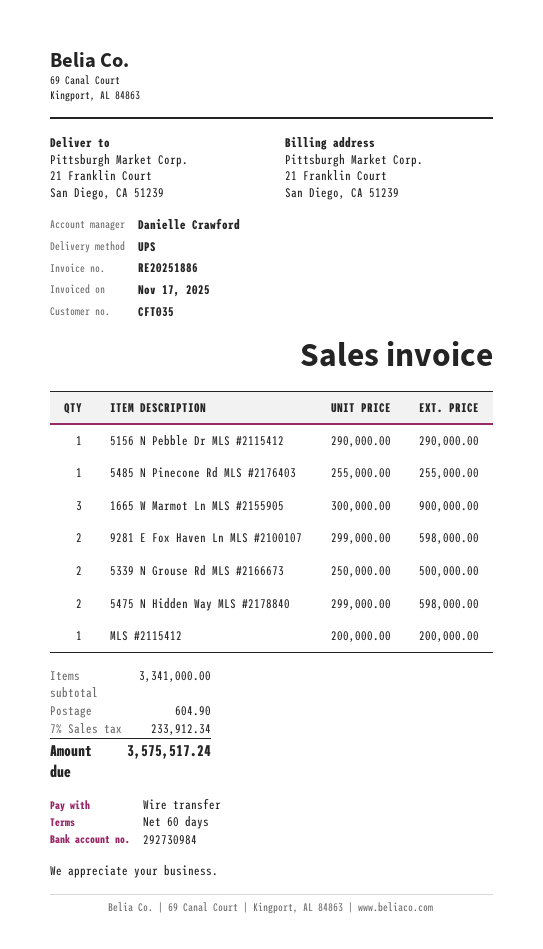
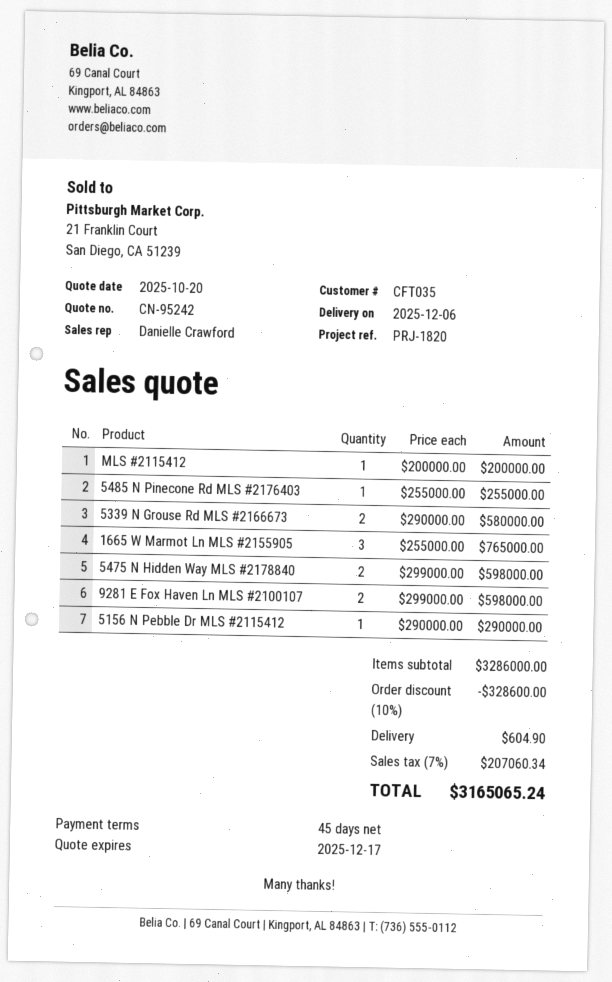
payment terms: 60 days -> 45 days
1665 W Marmot Ln MLS #2155905: 3 x 300000.00 = 900000.00 -> 3 x 255000.00 = 765000.00
5339 N Grouse Rd MLS #2166673: 2 x 250000.00 = 500000.00 -> 2 x 290000.00 = 580000.00
subtotal: 3341000.00 -> 3286000.00
discount: none -> 10% = 328600.00
tax: 7% = 233912.34 -> 7% = 207060.34
total: 3575517.24 -> 3165065.24

